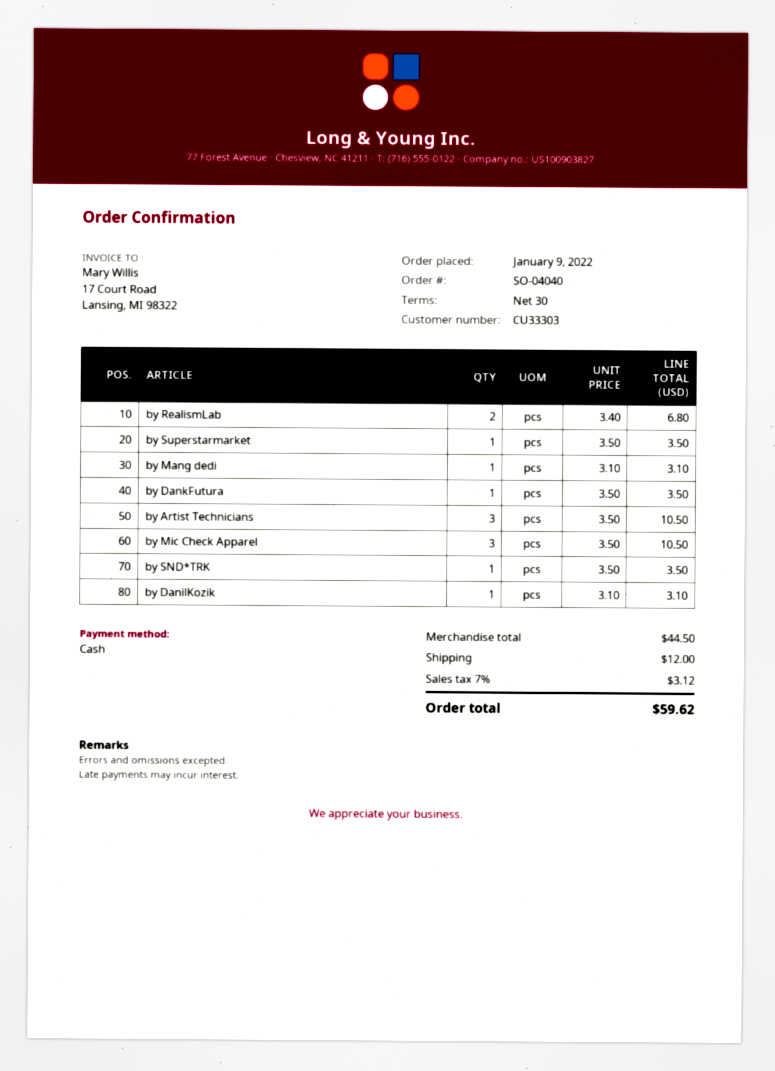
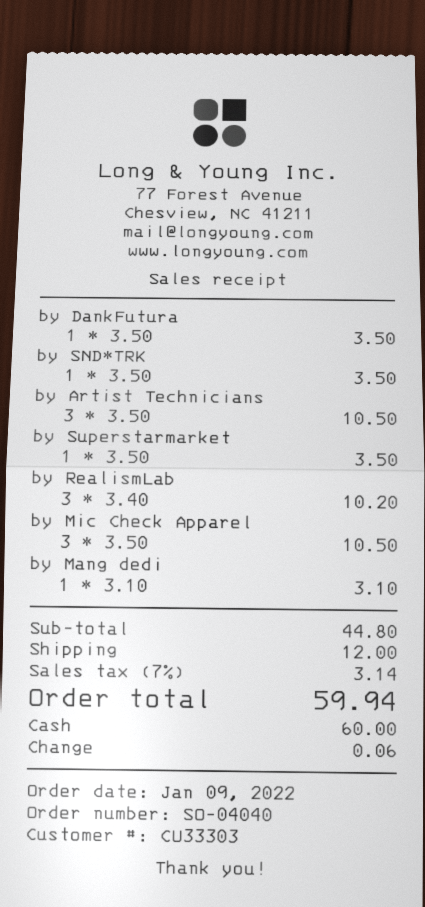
by RealismLab: 2 x 3.40 = 6.80 -> 3 x 3.40 = 10.20
by DanilKozik: 1 x 3.10 = 3.10 -> none
subtotal: 44.50 -> 44.80
tax: 7% = 3.12 -> 7% = 3.14
total: 59.62 -> 59.94

